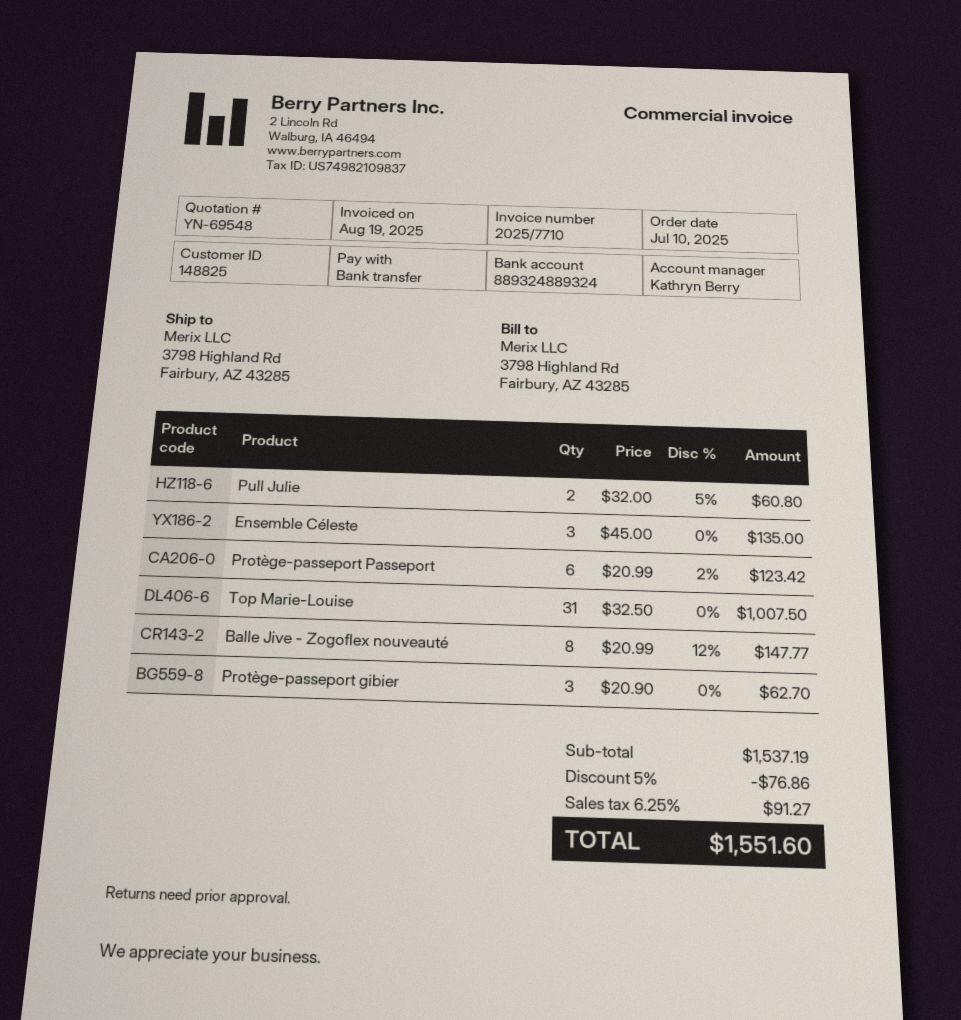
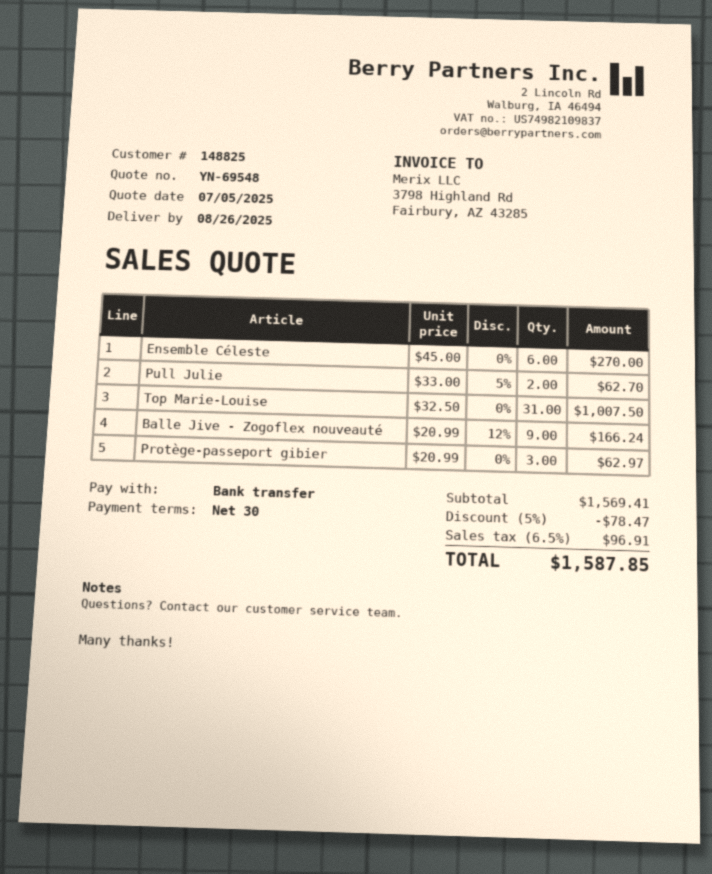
Pull Julie: 2 x 32.00 - 5% = 60.80 -> 2 x 33.00 - 5% = 62.70
Ensemble Céleste: 3 x 45.00 = 135.00 -> 6 x 45.00 = 270.00
Protège-passeport Passeport: 6 x 20.99 - 2% = 123.42 -> none
Balle Jive - Zogoflex nouveauté: 8 x 20.99 - 12% = 147.77 -> 9 x 20.99 - 12% = 166.24
Protège-passeport gibier: 3 x 20.90 = 62.70 -> 3 x 20.99 = 62.97
subtotal: 1537.19 -> 1569.41
discount: 5% = 76.86 -> 5% = 78.47
tax: 6.25% = 91.27 -> 6.5% = 96.91
total: 1551.60 -> 1587.85

